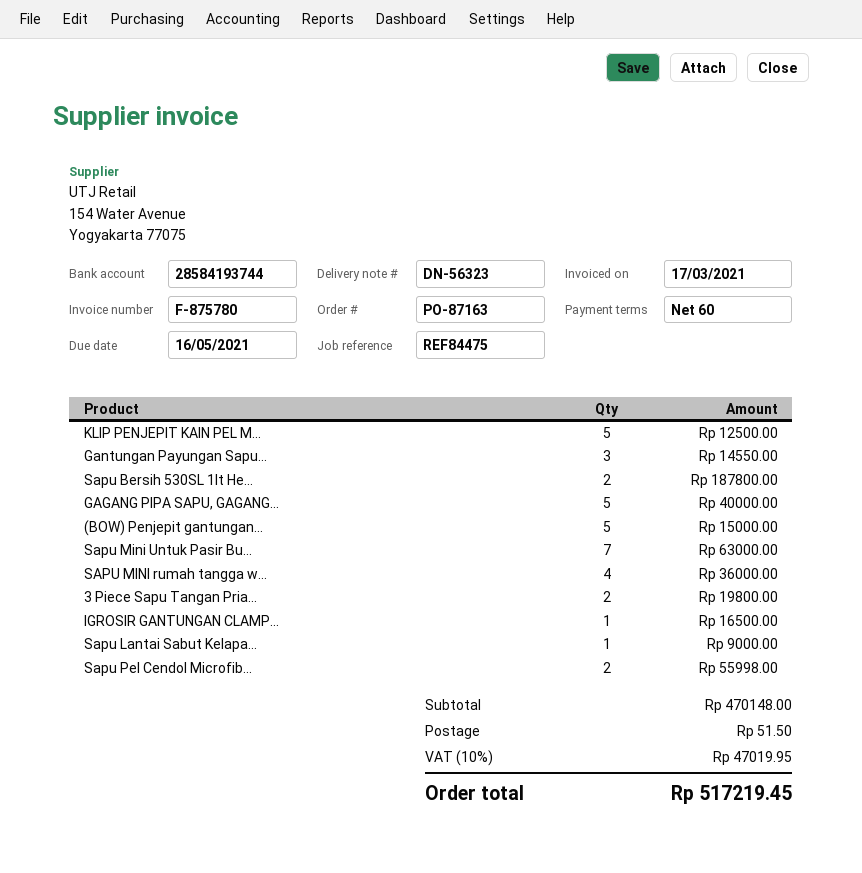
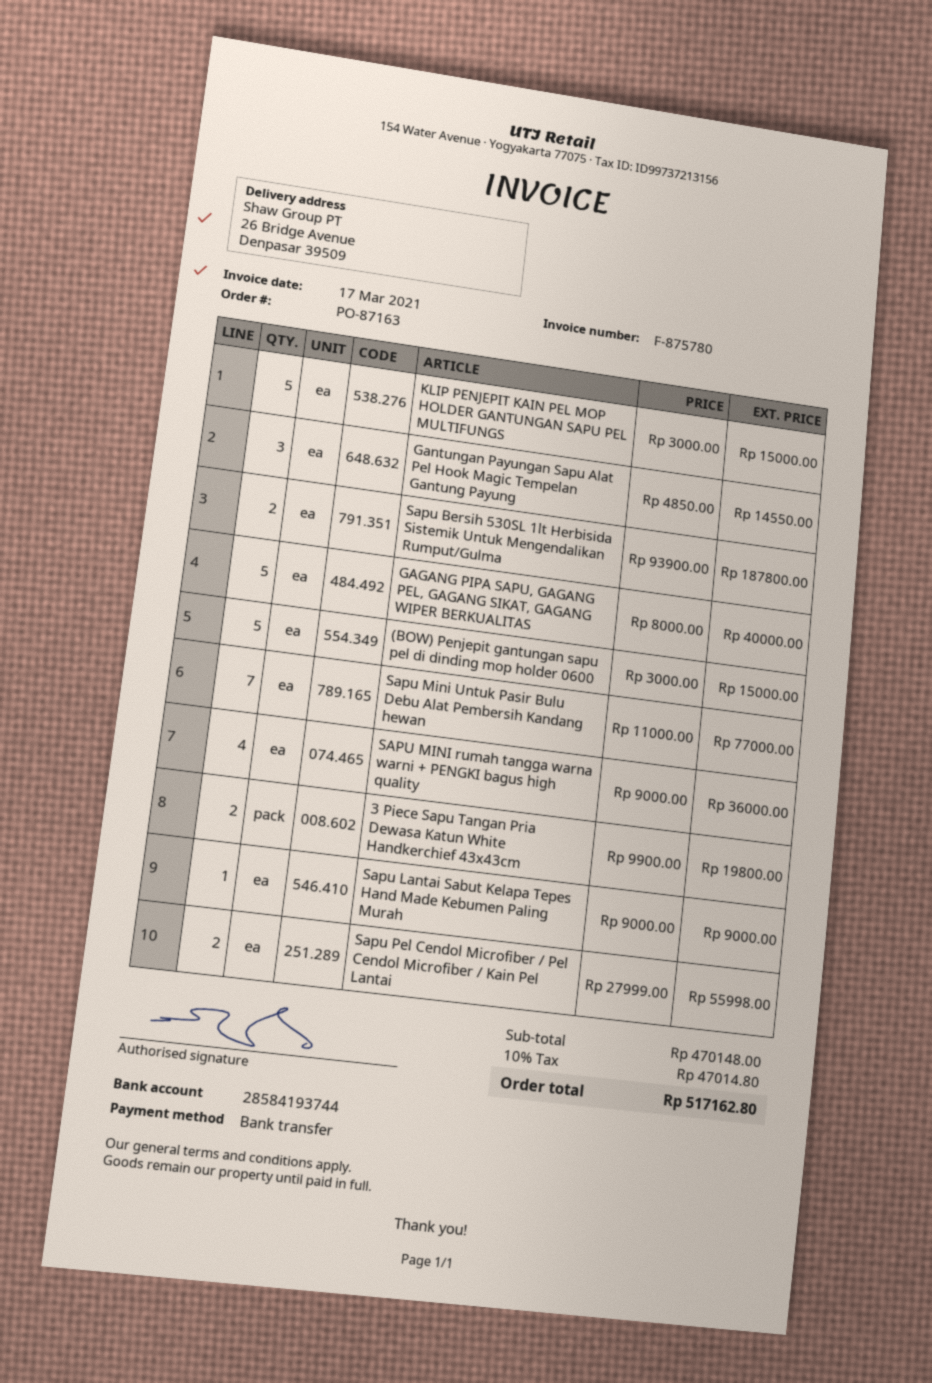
KLIP PENJEPIT KAIN PEL M...: 5 for 12500.00 -> 5 for 15000.00
Sapu Mini Untuk Pasir Bu...: 7 for 63000.00 -> 7 for 77000.00
IGROSIR GANTUNGAN CLAMP...: 1 for 16500.00 -> none
shipping: 51.50 -> none
tax: 10% = 47019.95 -> 10% = 47014.80
total: 517219.45 -> 517162.80

